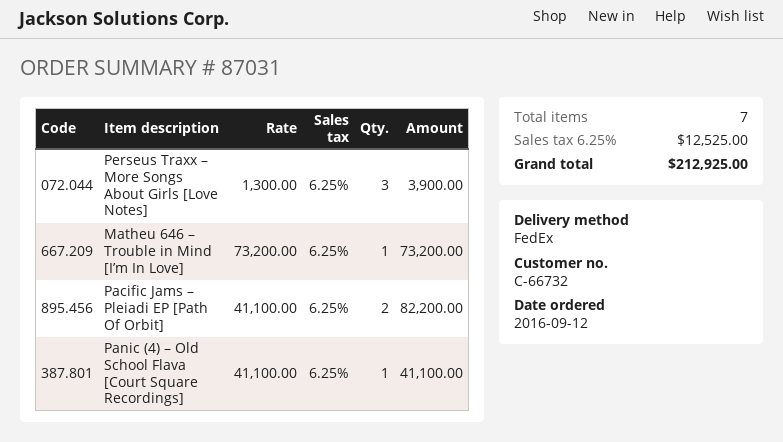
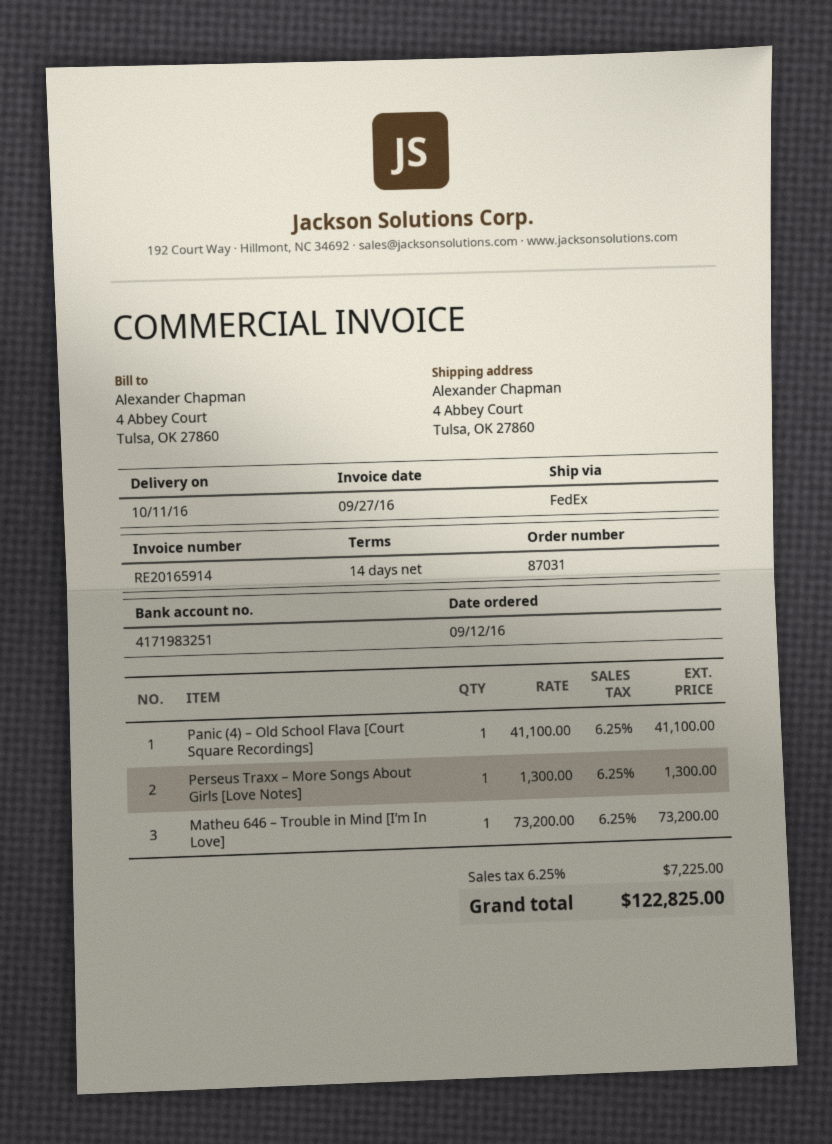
Perseus Traxx – More Songs About Girls [Love Notes]: 3 x 1300.00 = 3900.00 -> 1 x 1300.00 = 1300.00
Pacific Jams – Pleiadi EP [Path Of Orbit]: 2 x 41100.00 = 82200.00 -> none
tax: 6.25% = 12525.00 -> 6.25% = 7225.00
total: 212925.00 -> 122825.00

